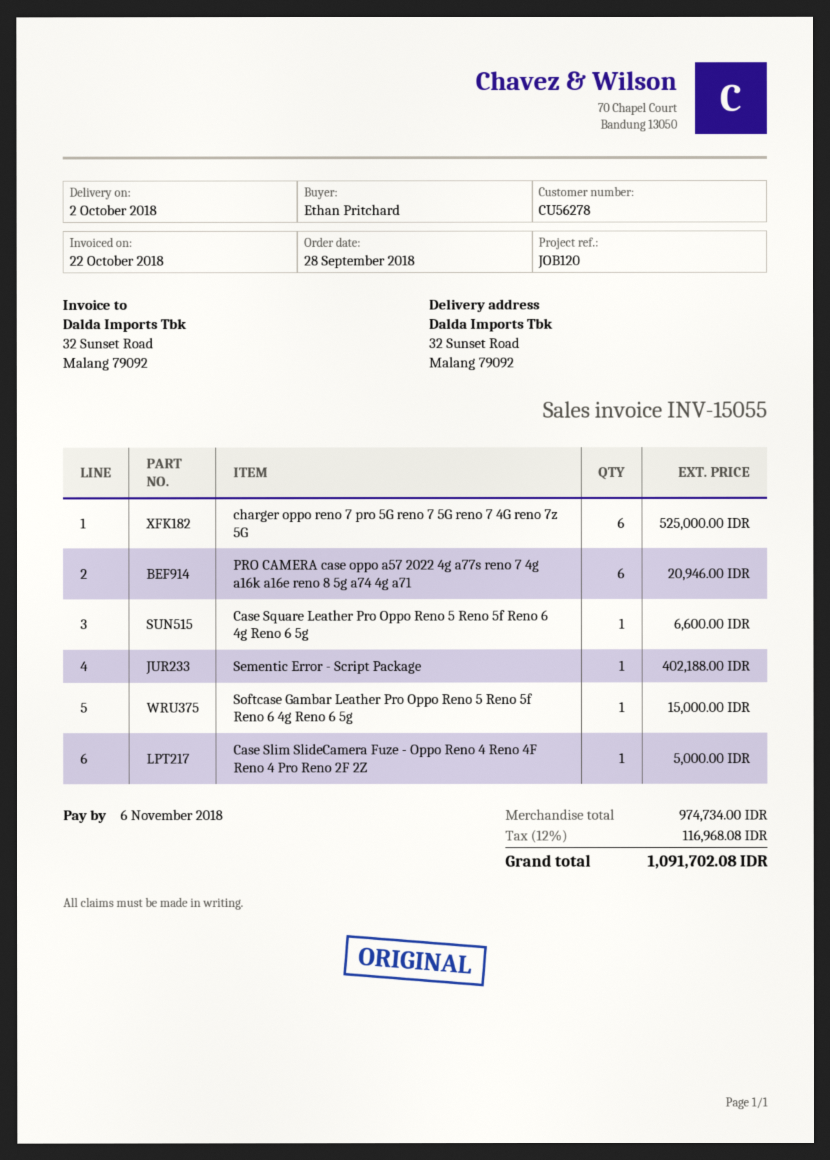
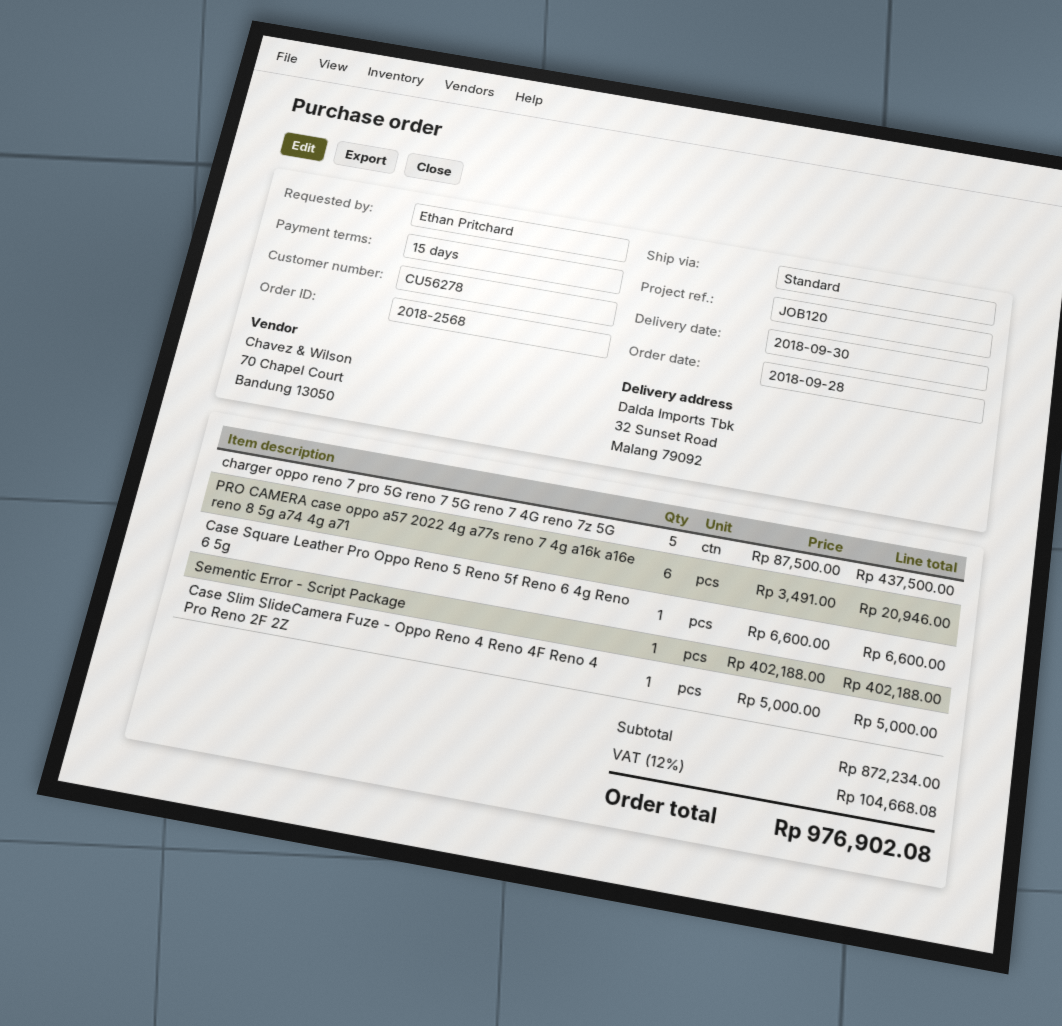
delivery date: 2018-10-02 -> 2018-09-30
charger oppo reno 7 pro 5G reno 7 5G reno 7 4G reno 7z 5G: 6 for 525000.00 -> 5 for 437500.00
Softcase Gambar Leather Pro Oppo Reno 5 Reno 5f Reno 6 4g Reno 6 5g: 1 for 15000.00 -> none
subtotal: 974734.00 -> 872234.00
tax: 12% = 116968.08 -> 12% = 104668.08
total: 1091702.08 -> 976902.08

